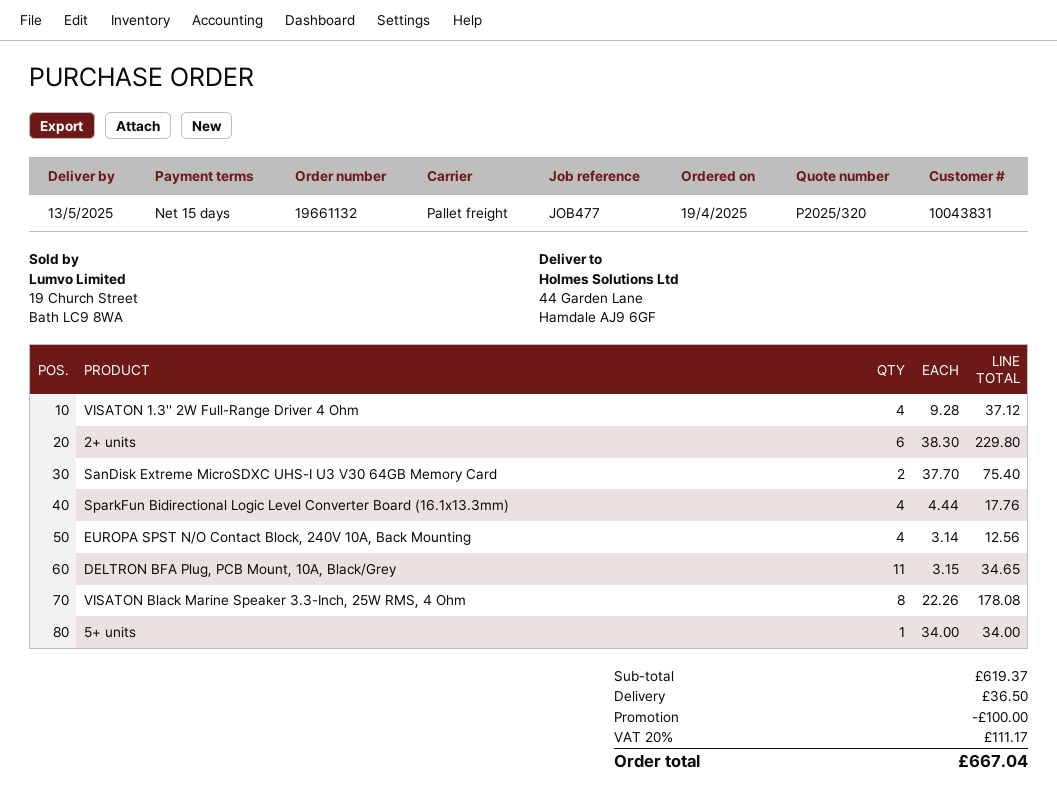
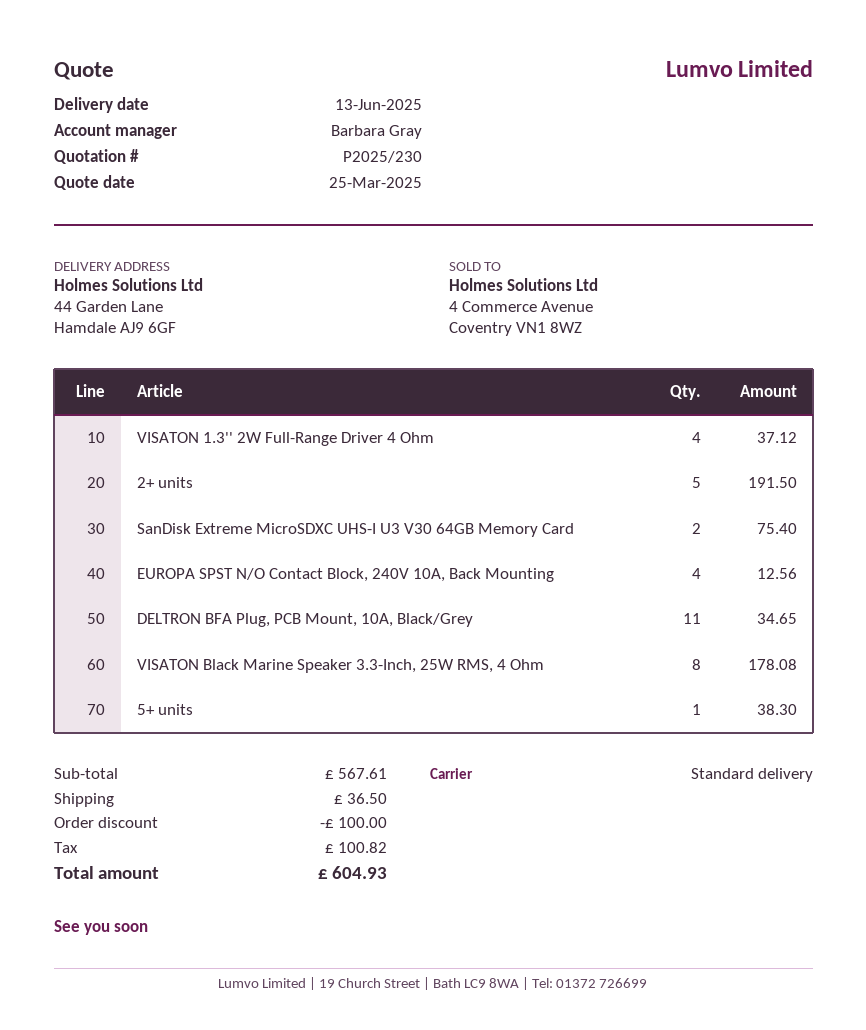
quote number: P2025/320 -> P2025/230
delivery date: 2025-05-13 -> 2025-06-13
shipping method: pallet freight -> standard
2+ units: 6 for 229.80 -> 5 for 191.50
SparkFun Bidirectional Logic Level Converter Board (16.1x13.3mm): 4 for 17.76 -> none
5+ units: 1 for 34.00 -> 1 for 38.30
subtotal: 619.37 -> 567.61
tax: 111.17 -> 100.82
total: 667.04 -> 604.93

